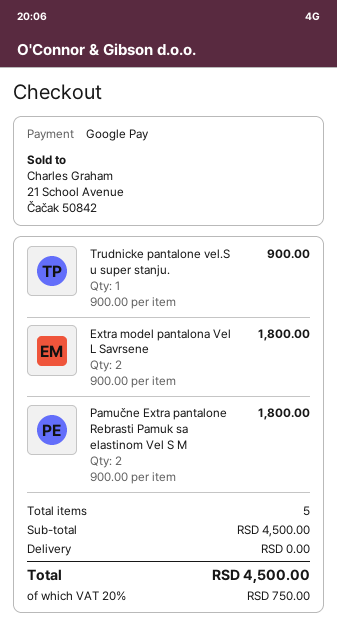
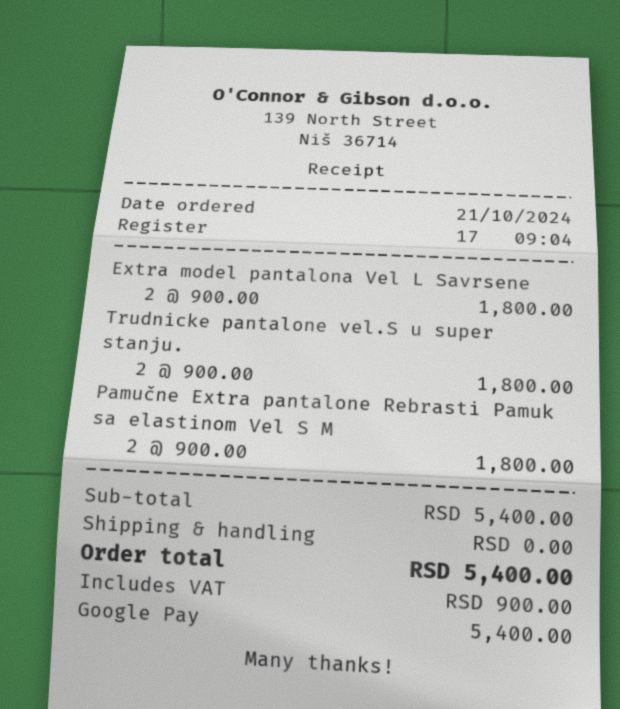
Trudnicke pantalone vel.S u super stanju.: 1 x 900.00 = 900.00 -> 2 x 900.00 = 1800.00
subtotal: 4500.00 -> 5400.00
tax: 750.00 -> 900.00
total: 4500.00 -> 5400.00

